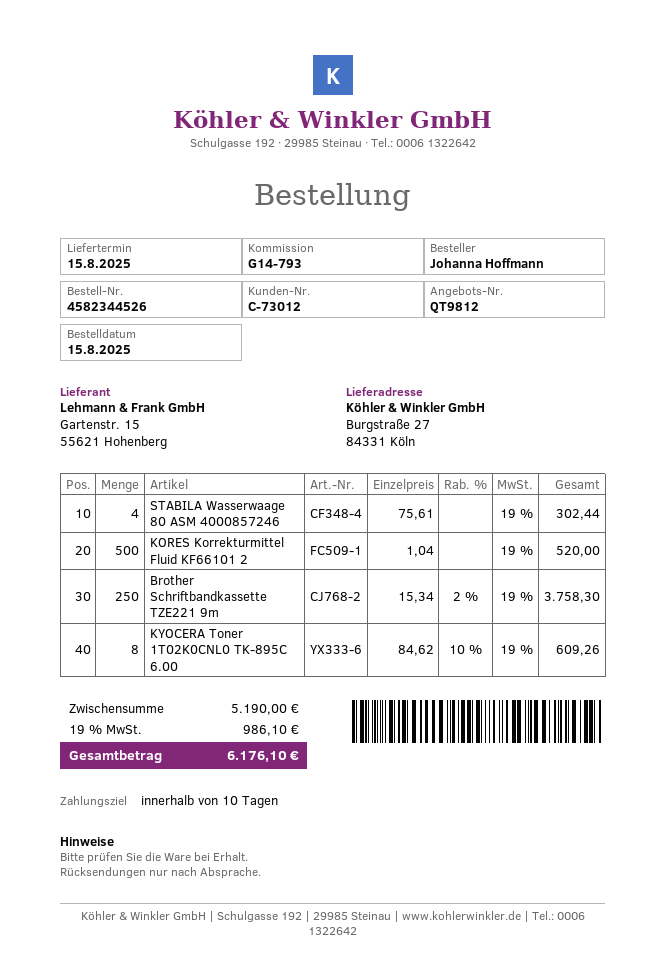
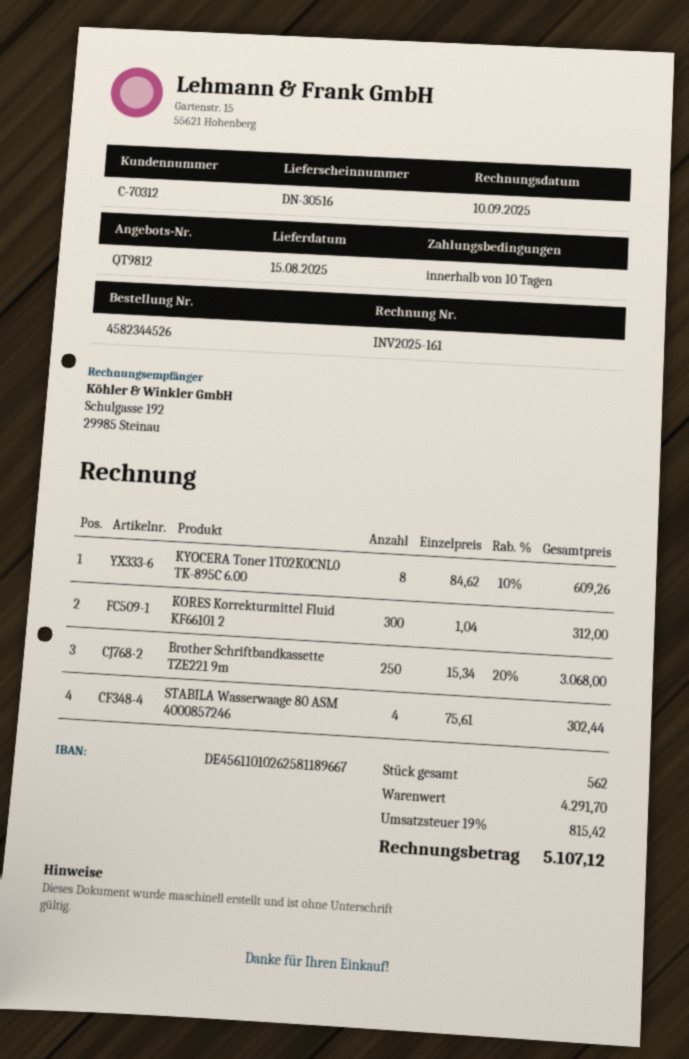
customer number: C-73012 -> C-70312
KORES Korrekturmittel Fluid KF66101 2: 500 x 1.04 = 520.00 -> 300 x 1.04 = 312.00
Brother Schriftbandkassette TZE221 9m: 250 x 15.34 - 2% = 3758.30 -> 250 x 15.34 - 20% = 3068.00
subtotal: 5190.00 -> 4291.70
tax: 19% = 986.10 -> 19% = 815.42
total: 6176.10 -> 5107.12

